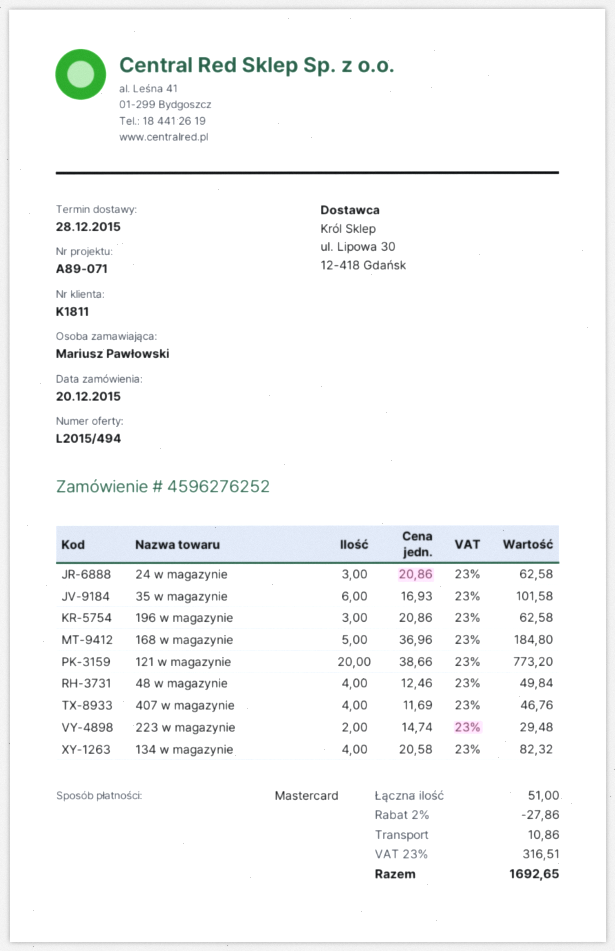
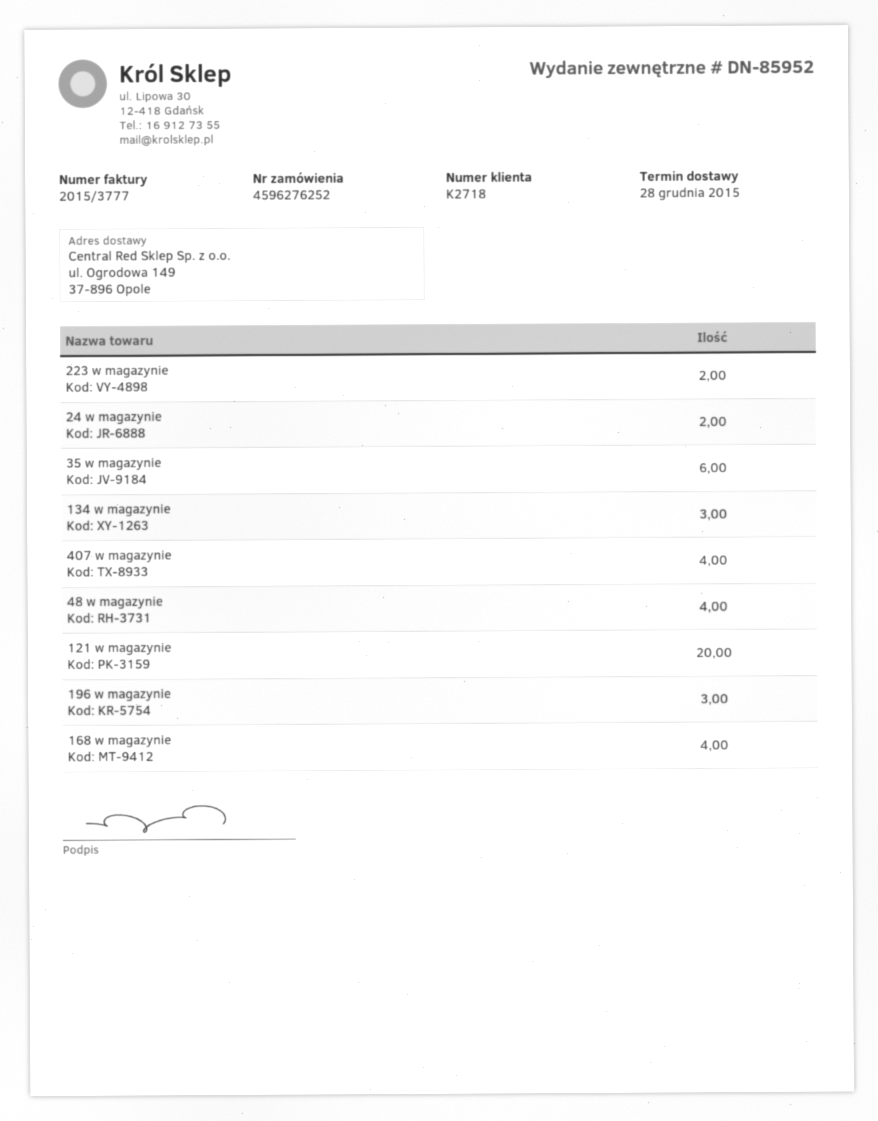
customer number: K1811 -> K2718
24 w magazynie: 3 -> 2
168 w magazynie: 5 -> 4
134 w magazynie: 4 -> 3

